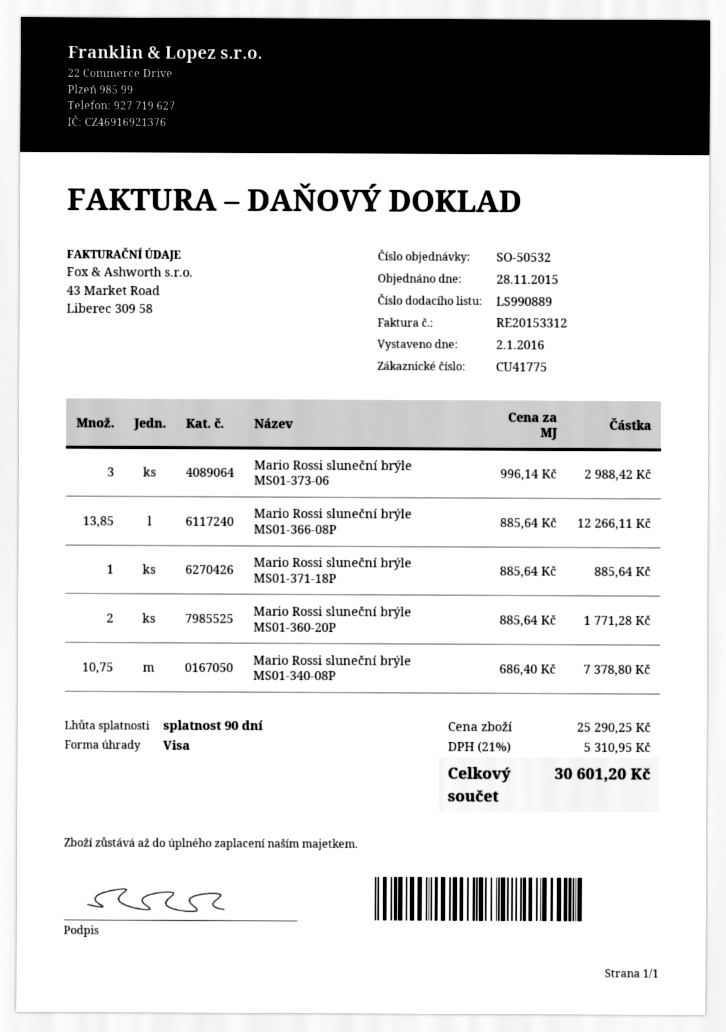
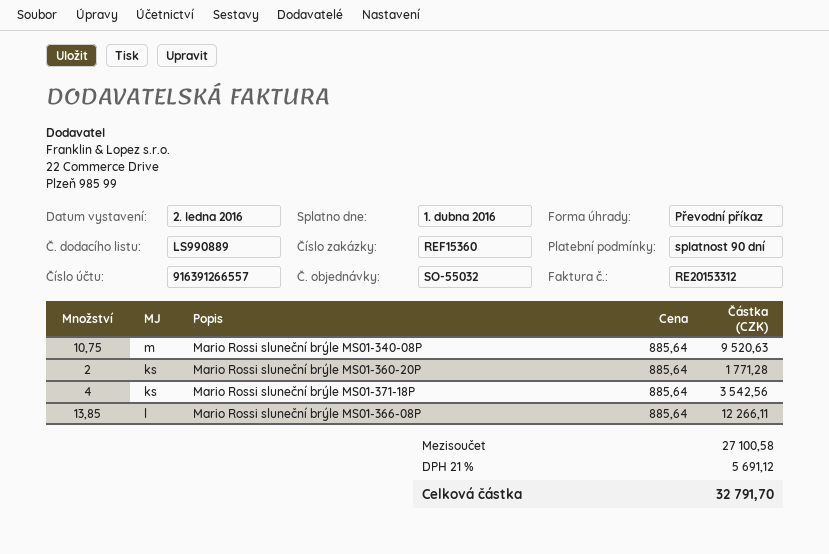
order number: SO-50532 -> SO-55032
payment method: Visa -> bank transfer
Mario Rossi sluneční brýle MS01-373-06: 3 x 996.14 = 2988.42 -> none
Mario Rossi sluneční brýle MS01-371-18P: 1 x 885.64 = 885.64 -> 4 x 885.64 = 3542.56
Mario Rossi sluneční brýle MS01-340-08P: 10.75 x 686.40 = 7378.80 -> 10.75 x 885.64 = 9520.63
subtotal: 25290.25 -> 27100.58
tax: 21% = 5310.95 -> 21% = 5691.12
total: 30601.20 -> 32791.70

